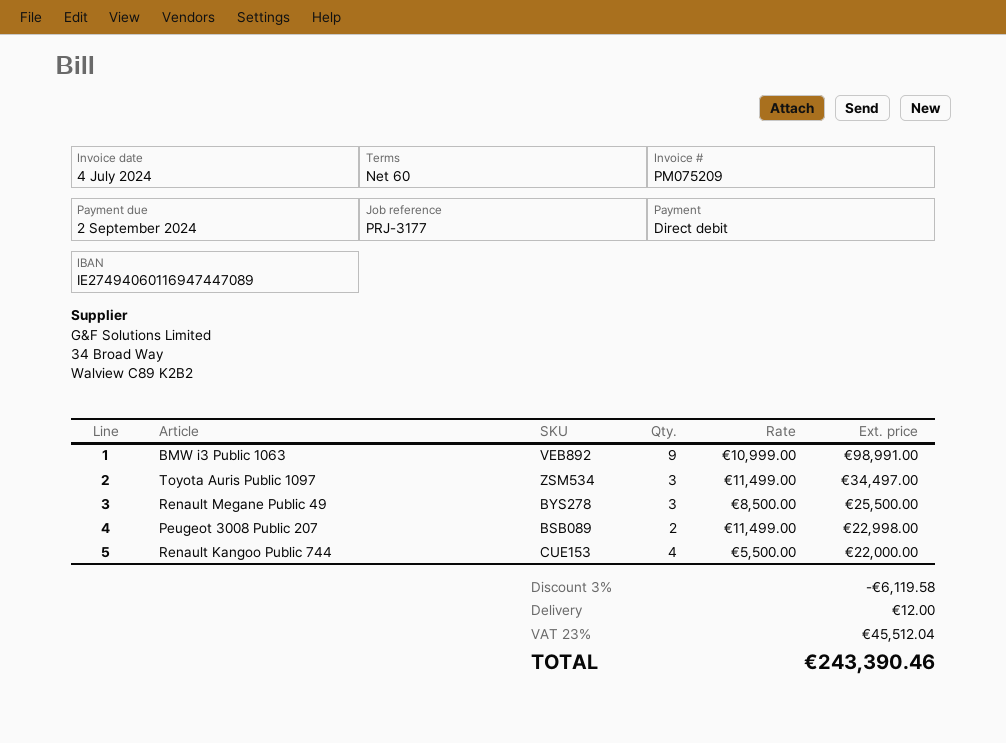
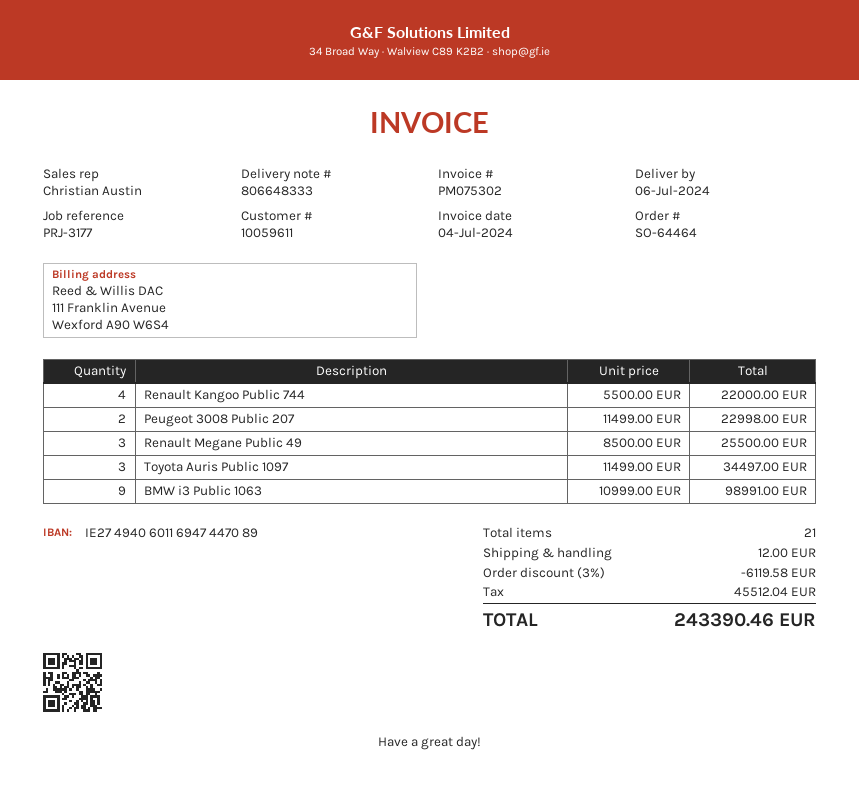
invoice number: PM075209 -> PM075302

